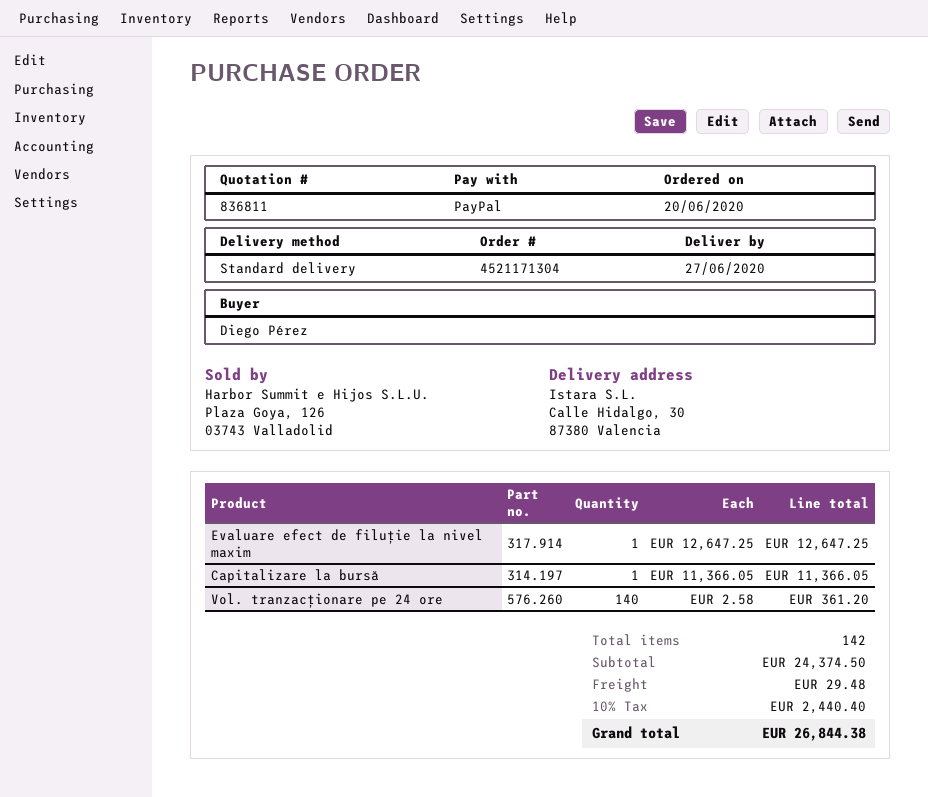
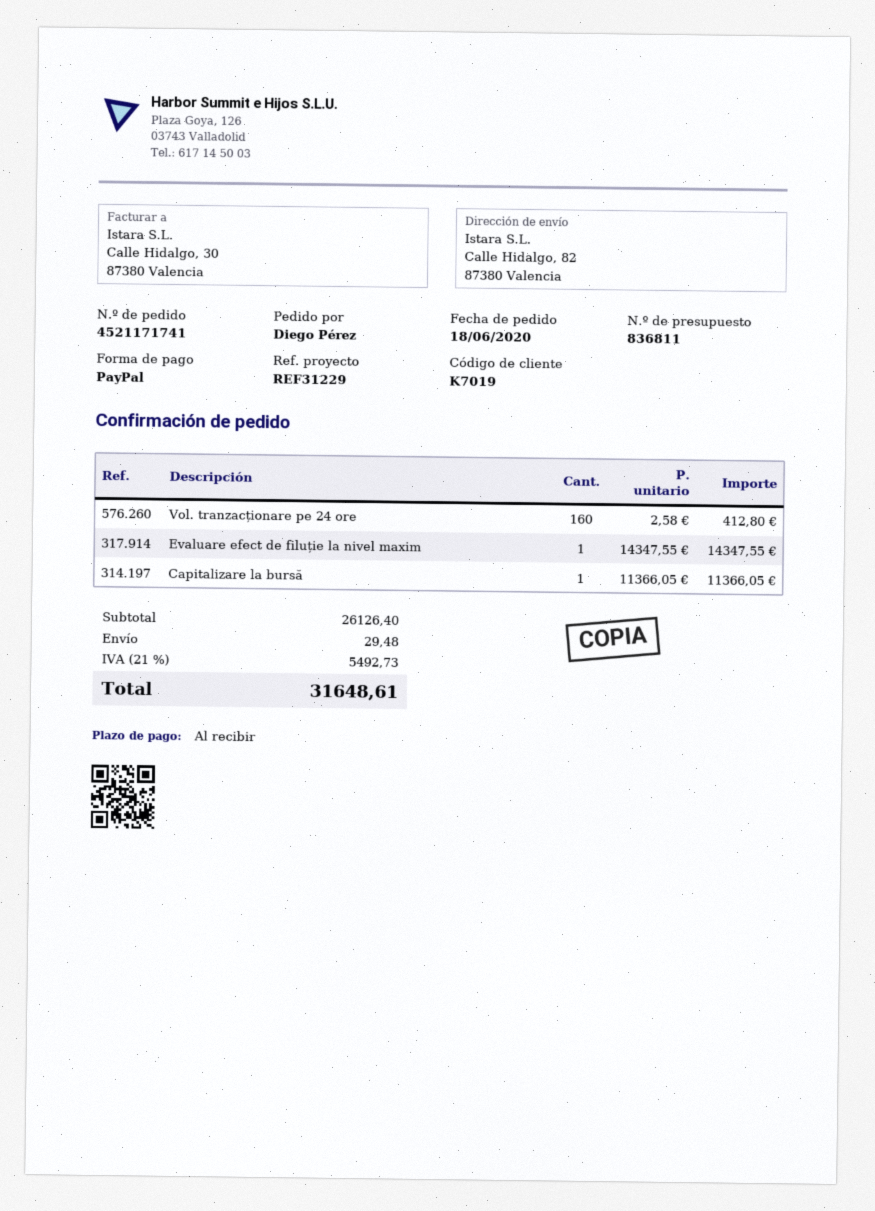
order number: 4521171304 -> 4521171741
order date: 2020-06-20 -> 2020-06-18
ship to: Calle Hidalgo, 30, 87380 Valencia -> Calle Hidalgo, 82, 87380 Valencia
Evaluare efect de filuție la nivel maxim: 1 x 12647.25 = 12647.25 -> 1 x 14347.55 = 14347.55
Vol. tranzacționare pe 24 ore: 140 x 2.58 = 361.20 -> 160 x 2.58 = 412.80
subtotal: 24374.50 -> 26126.40
tax: 10% = 2440.40 -> 21% = 5492.73
total: 26844.38 -> 31648.61

